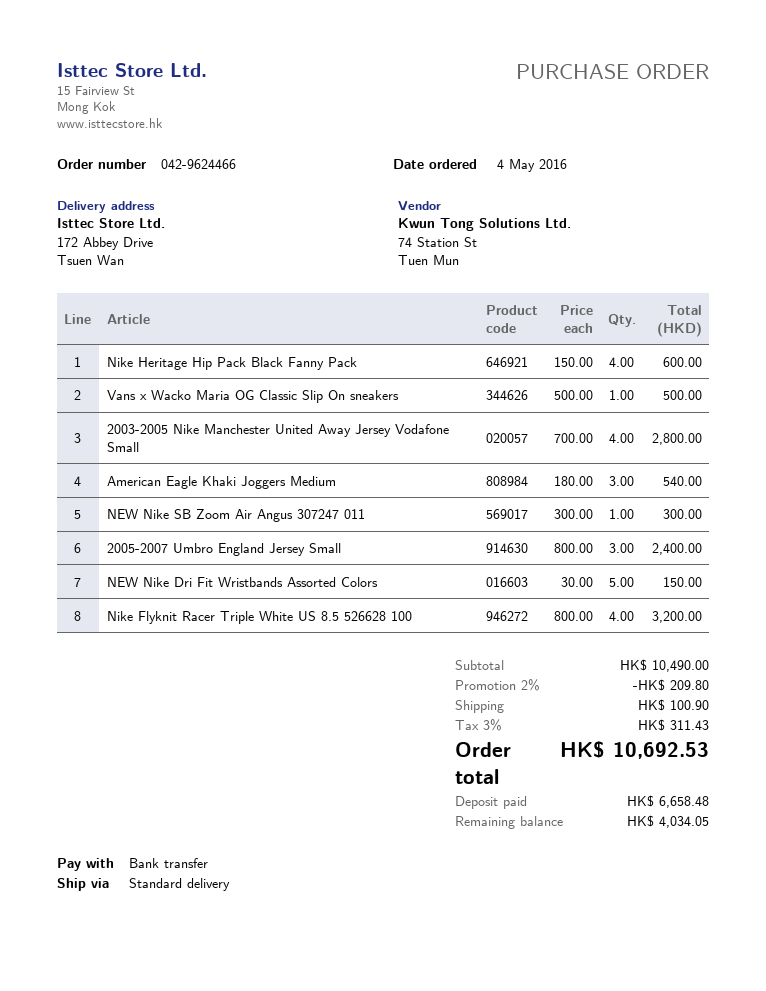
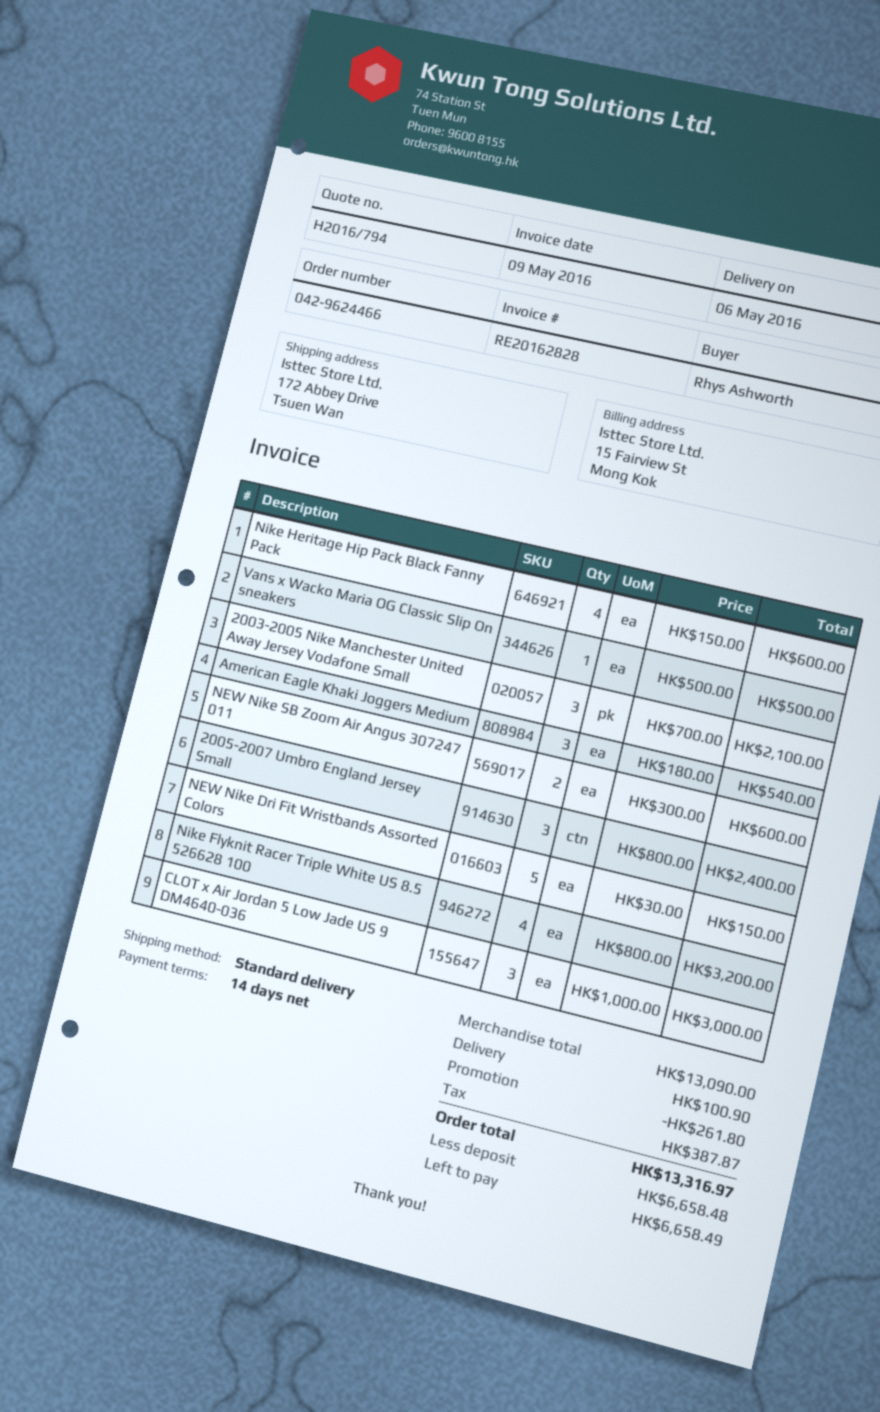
2003-2005 Nike Manchester United Away Jersey Vodafone Small: 4 x 700.00 = 2800.00 -> 3 x 700.00 = 2100.00
NEW Nike SB Zoom Air Angus 307247 011: 1 x 300.00 = 300.00 -> 2 x 300.00 = 600.00
CLOT x Air Jordan 5 Low Jade US 9 DM4640-036: none -> 3 x 1000.00 = 3000.00
subtotal: 10490.00 -> 13090.00
discount: 209.80 -> 261.80
tax: 311.43 -> 387.87
total: 10692.53 -> 13316.97
balance: 4034.05 -> 6658.49

